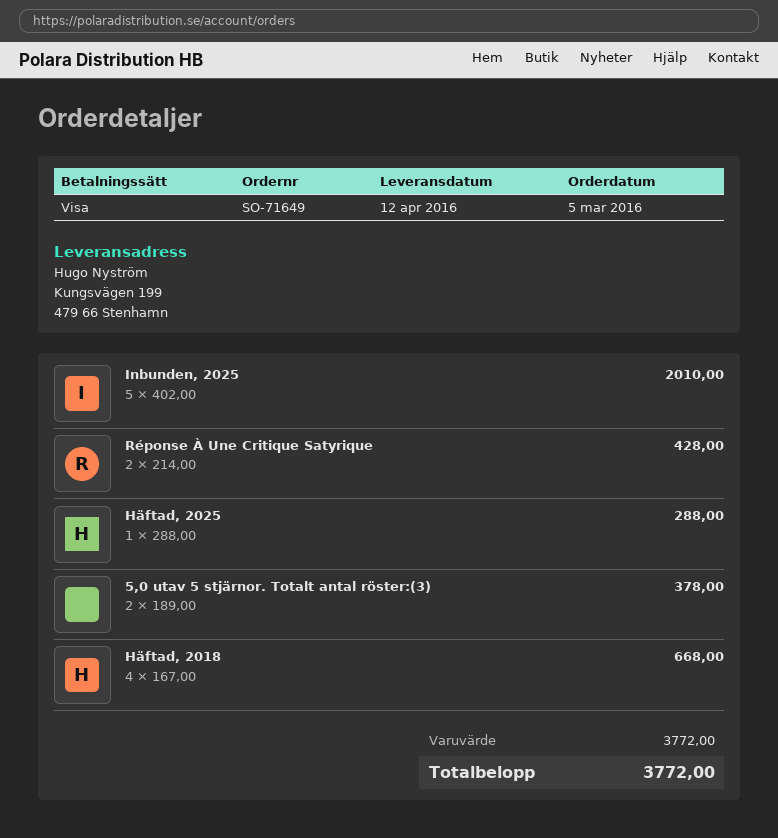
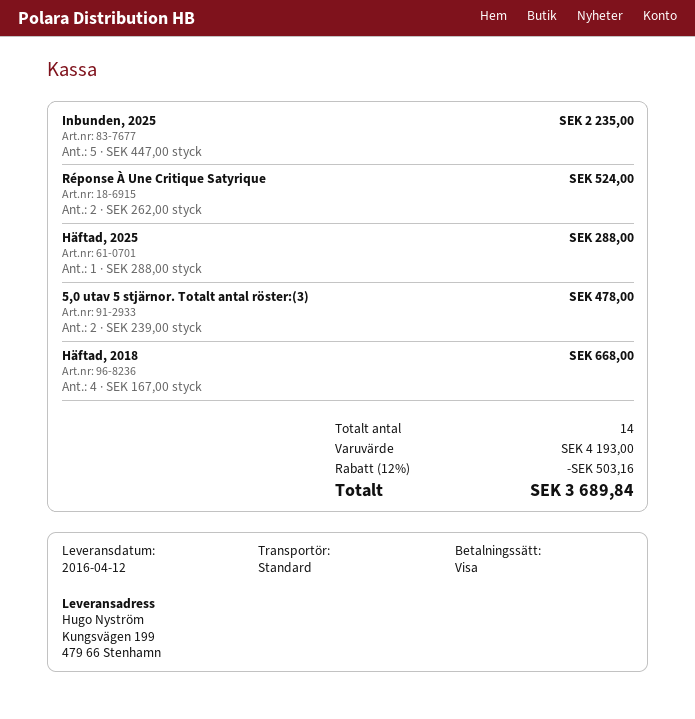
Inbunden, 2025: 5 x 402.00 = 2010.00 -> 5 x 447.00 = 2235.00
Réponse À Une Critique Satyrique: 2 x 214.00 = 428.00 -> 2 x 262.00 = 524.00
5,0 utav 5 stjärnor. Totalt antal röster:(3): 2 x 189.00 = 378.00 -> 2 x 239.00 = 478.00
subtotal: 3772.00 -> 4193.00
discount: none -> 12% = 503.16
total: 3772.00 -> 3689.84

